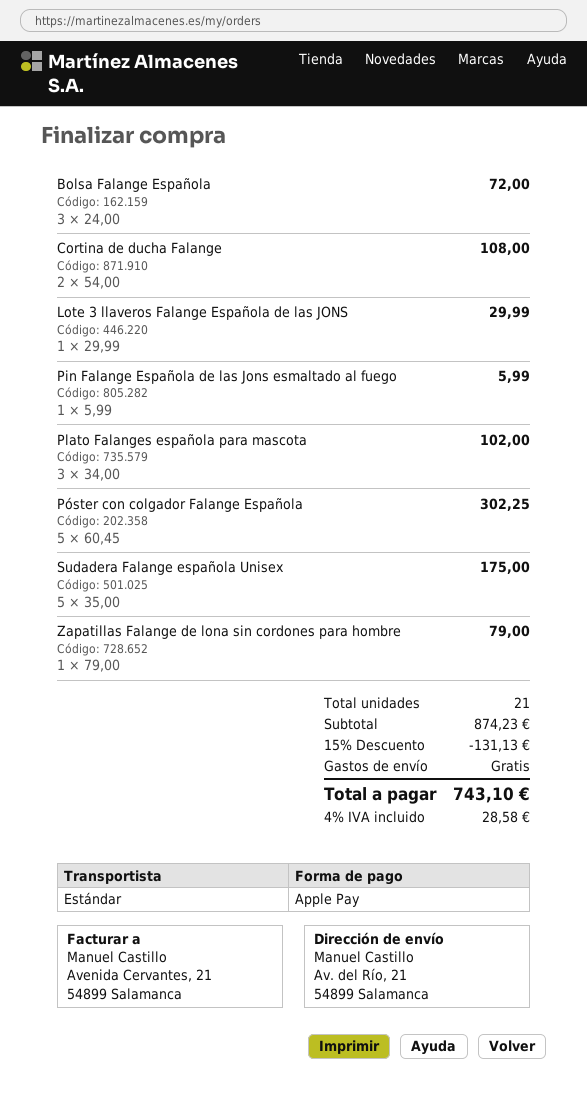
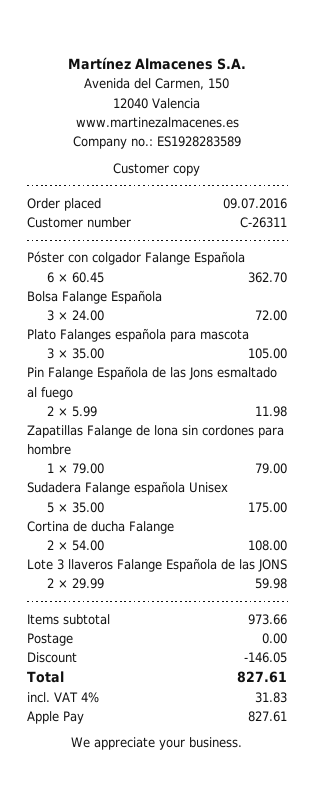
Lote 3 llaveros Falange Española de las JONS: 1 x 29.99 = 29.99 -> 2 x 29.99 = 59.98
Pin Falange Española de las Jons esmaltado al fuego: 1 x 5.99 = 5.99 -> 2 x 5.99 = 11.98
Plato Falanges española para mascota: 3 x 34.00 = 102.00 -> 3 x 35.00 = 105.00
Póster con colgador Falange Española: 5 x 60.45 = 302.25 -> 6 x 60.45 = 362.70
subtotal: 874.23 -> 973.66
discount: 131.13 -> 146.05
tax: 4% = 28.58 -> 4% = 31.83
total: 743.10 -> 827.61

